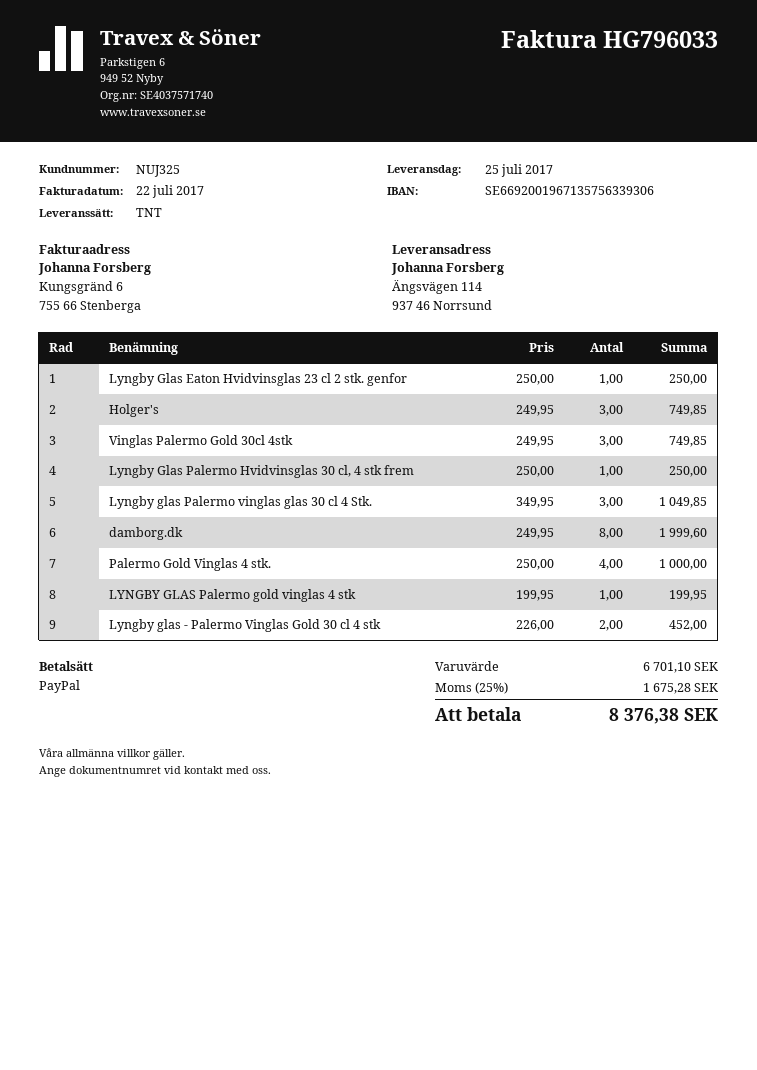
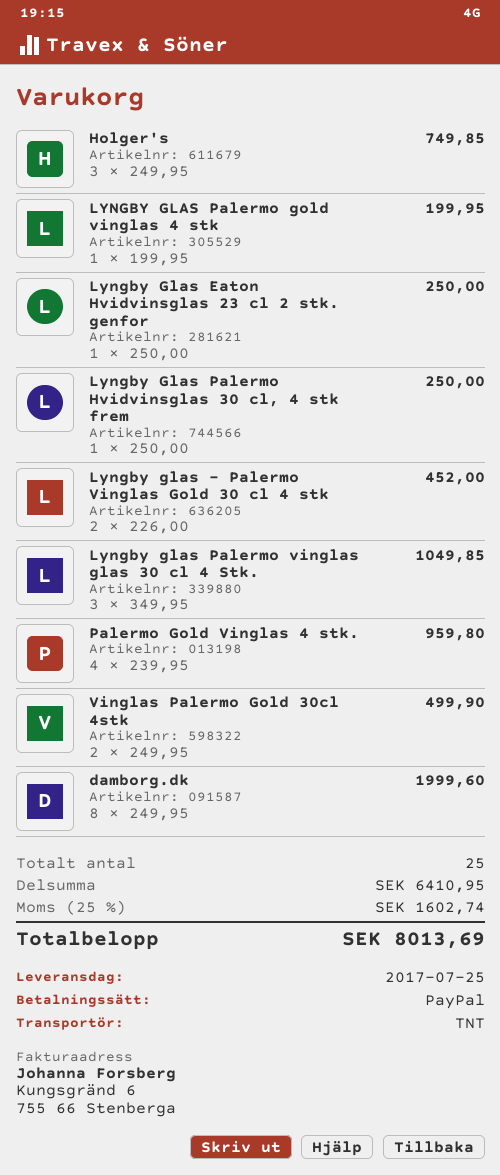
Vinglas Palermo Gold 30cl 4stk: 3 x 249.95 = 749.85 -> 2 x 249.95 = 499.90
Palermo Gold Vinglas 4 stk.: 4 x 250.00 = 1000.00 -> 4 x 239.95 = 959.80
subtotal: 6701.10 -> 6410.95
tax: 25% = 1675.28 -> 25% = 1602.74
total: 8376.38 -> 8013.69

